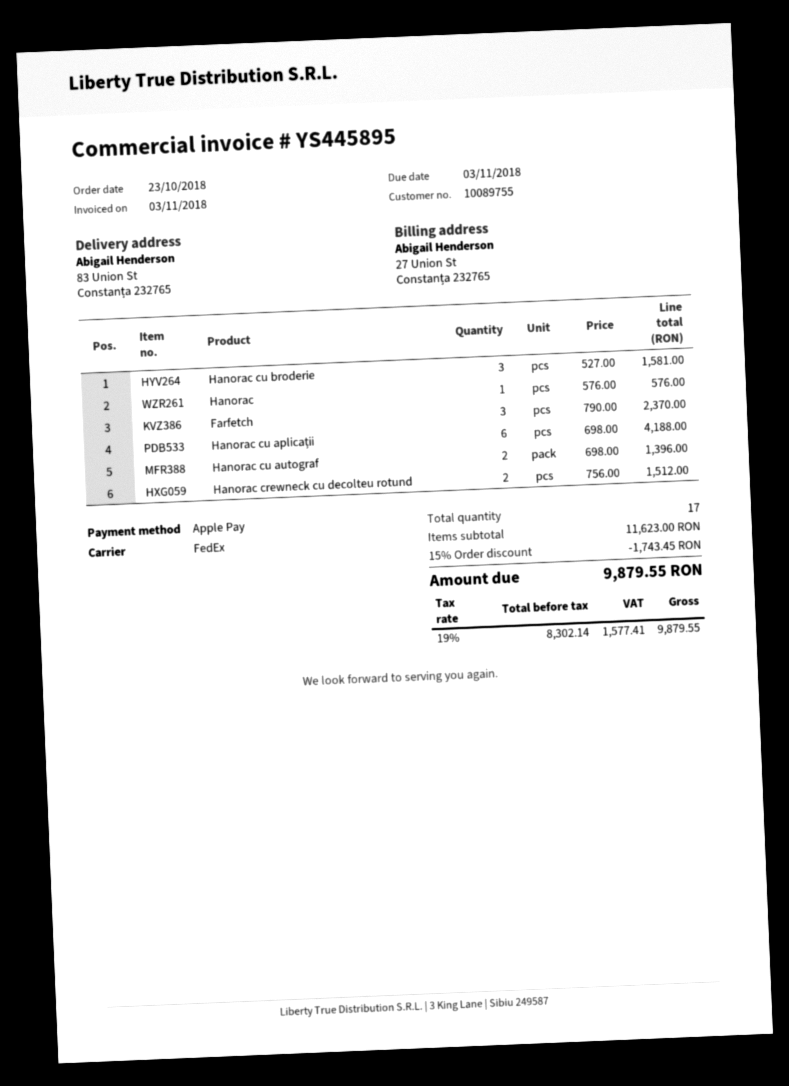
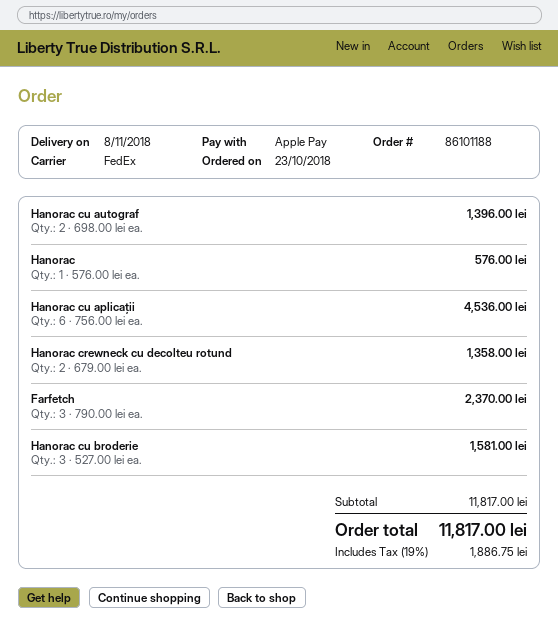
Hanorac cu aplicații: 6 x 698.00 = 4188.00 -> 6 x 756.00 = 4536.00
Hanorac crewneck cu decolteu rotund: 2 x 756.00 = 1512.00 -> 2 x 679.00 = 1358.00
subtotal: 11623.00 -> 11817.00
discount: 15% = 1743.45 -> none
tax: 19% = 1577.41 -> 19% = 1886.75
total: 9879.55 -> 11817.00

